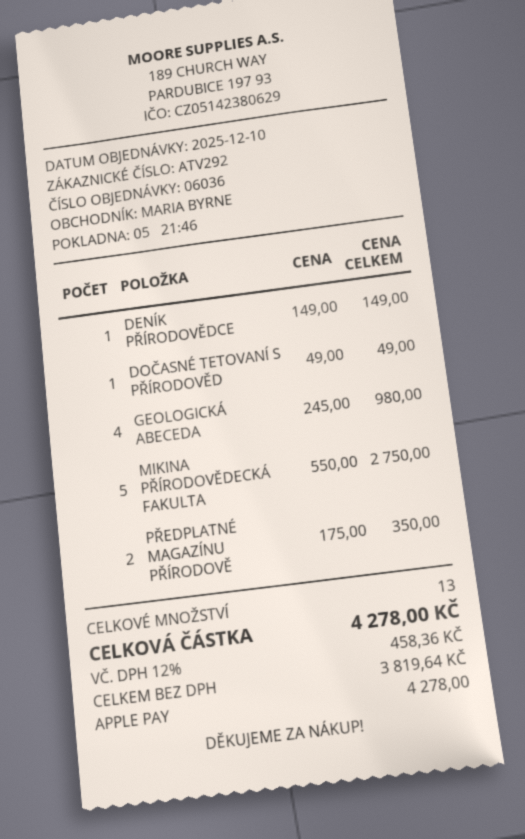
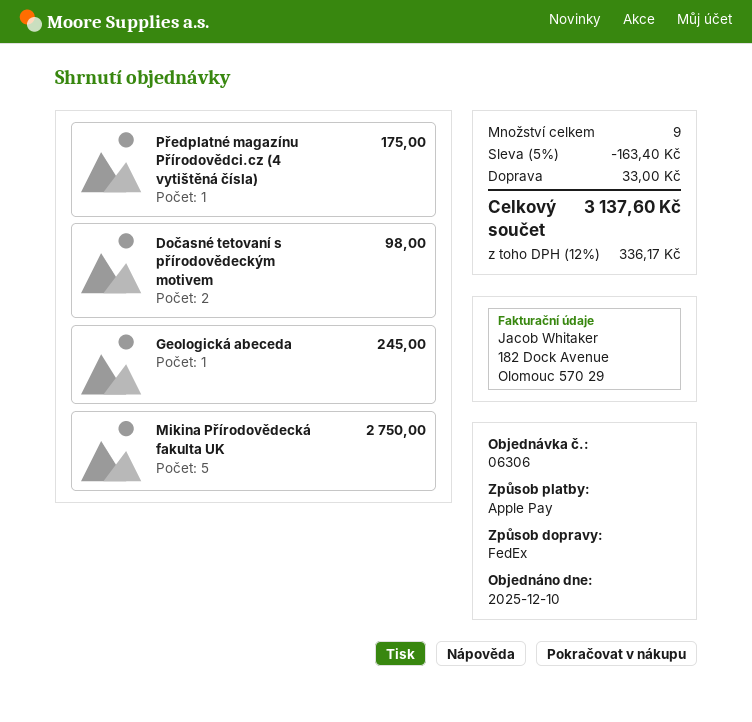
order number: 06036 -> 06306
DENÍK PŘÍRODOVĚDCE: 1 for 149.00 -> none
DOČASNÉ TETOVANÍ S PŘÍRODOVĚD: 1 for 49.00 -> 2 for 98.00
GEOLOGICKÁ ABECEDA: 4 for 980.00 -> 1 for 245.00
PŘEDPLATNÉ MAGAZÍNU PŘÍRODOVĚ: 2 for 350.00 -> 1 for 175.00
total quantity: 13 -> 9
discount: none -> 5% = 163.40
shipping: none -> 33.00
tax: 12% = 458.36 -> 12% = 336.17
total: 4278.00 -> 3137.60

